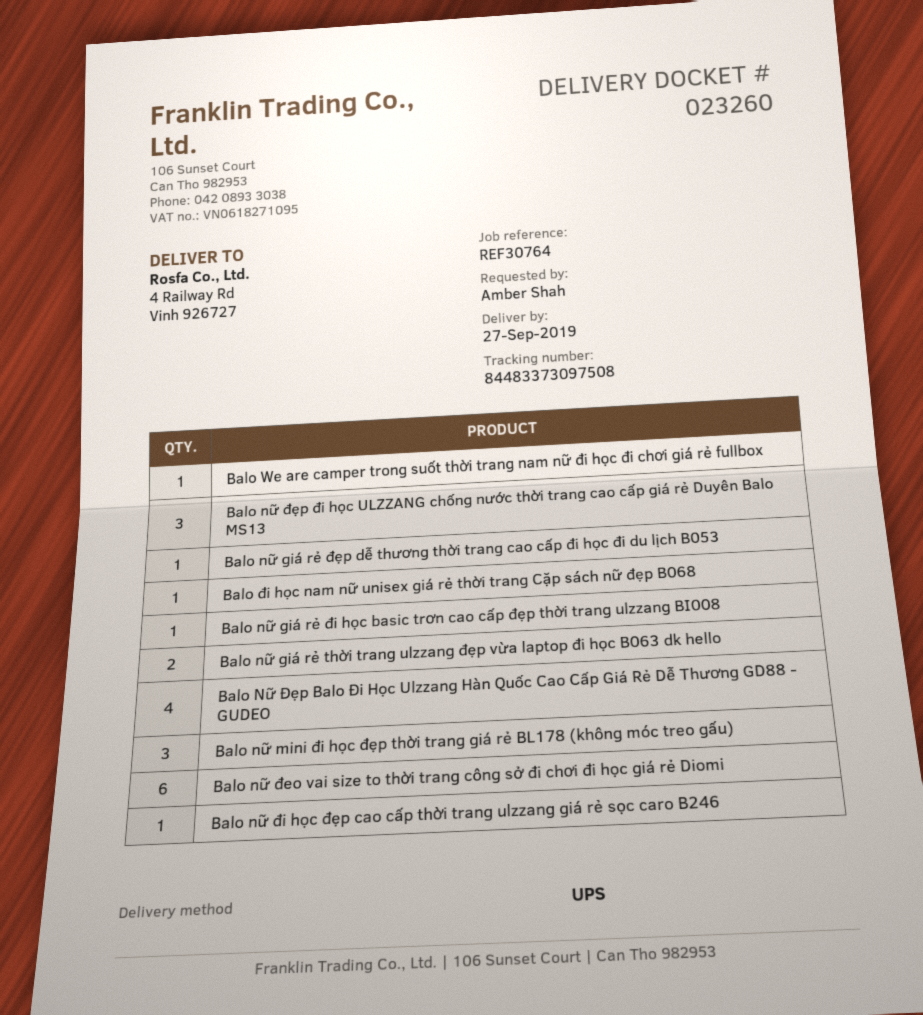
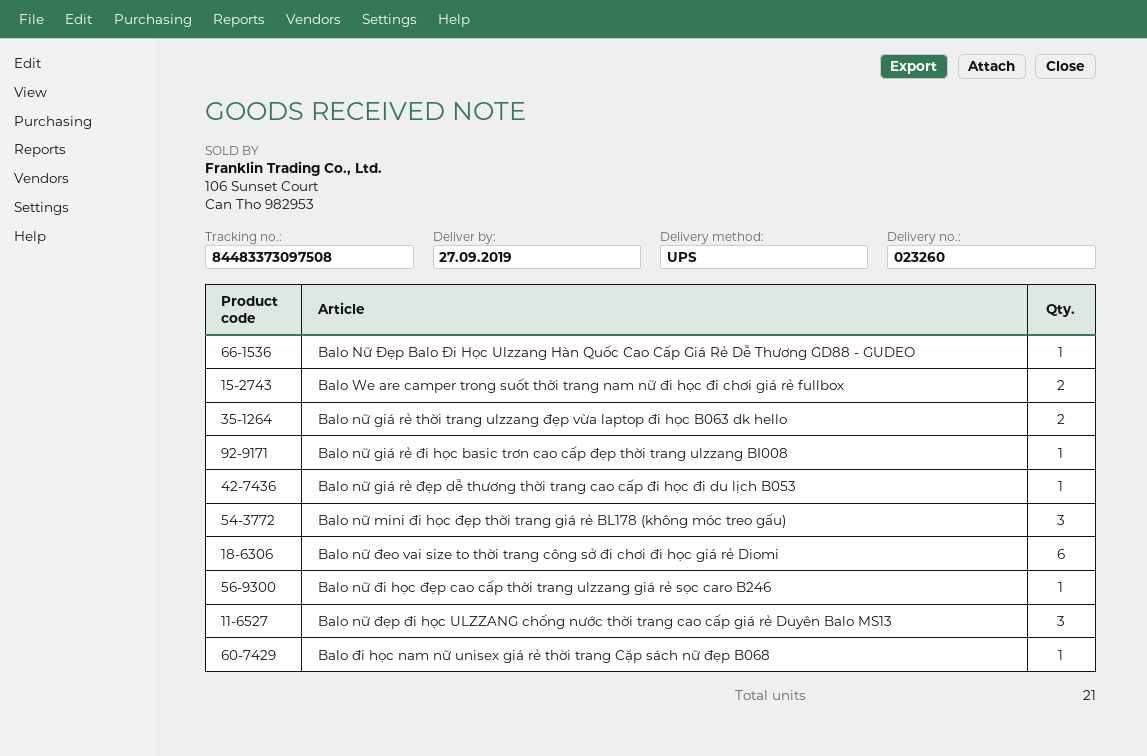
Balo We are camper trong suốt thời trang nam nữ đi học đi chơi giá rẻ fullbox: 1 -> 2
Balo Nữ Đẹp Balo Đi Học Ulzzang Hàn Quốc Cao Cấp Giá Rẻ Dễ Thương GD88 - GUDEO: 4 -> 1

